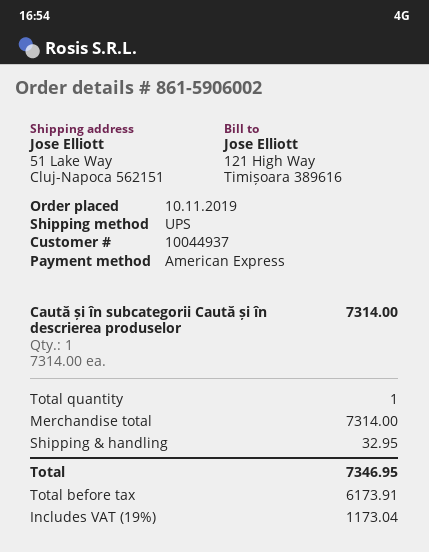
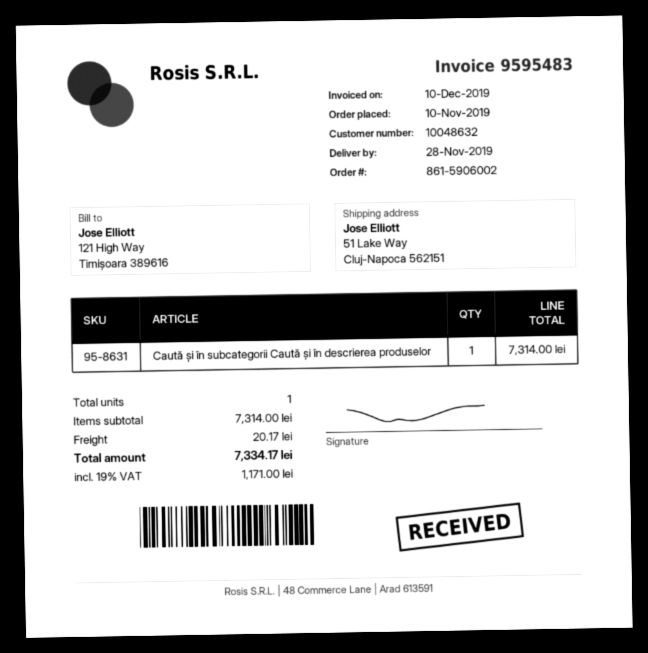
customer number: 10044937 -> 10048632
shipping: 32.95 -> 20.17
tax: 19% = 1173.04 -> 19% = 1171.00
total: 7346.95 -> 7334.17

